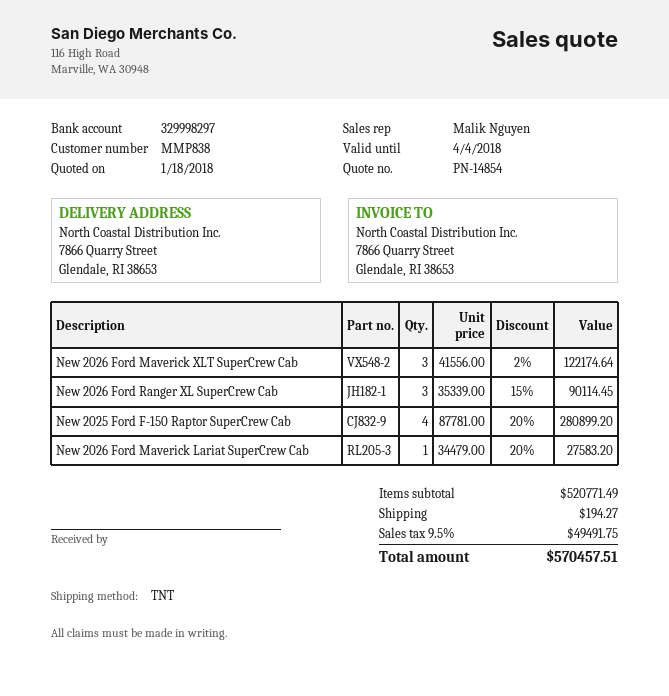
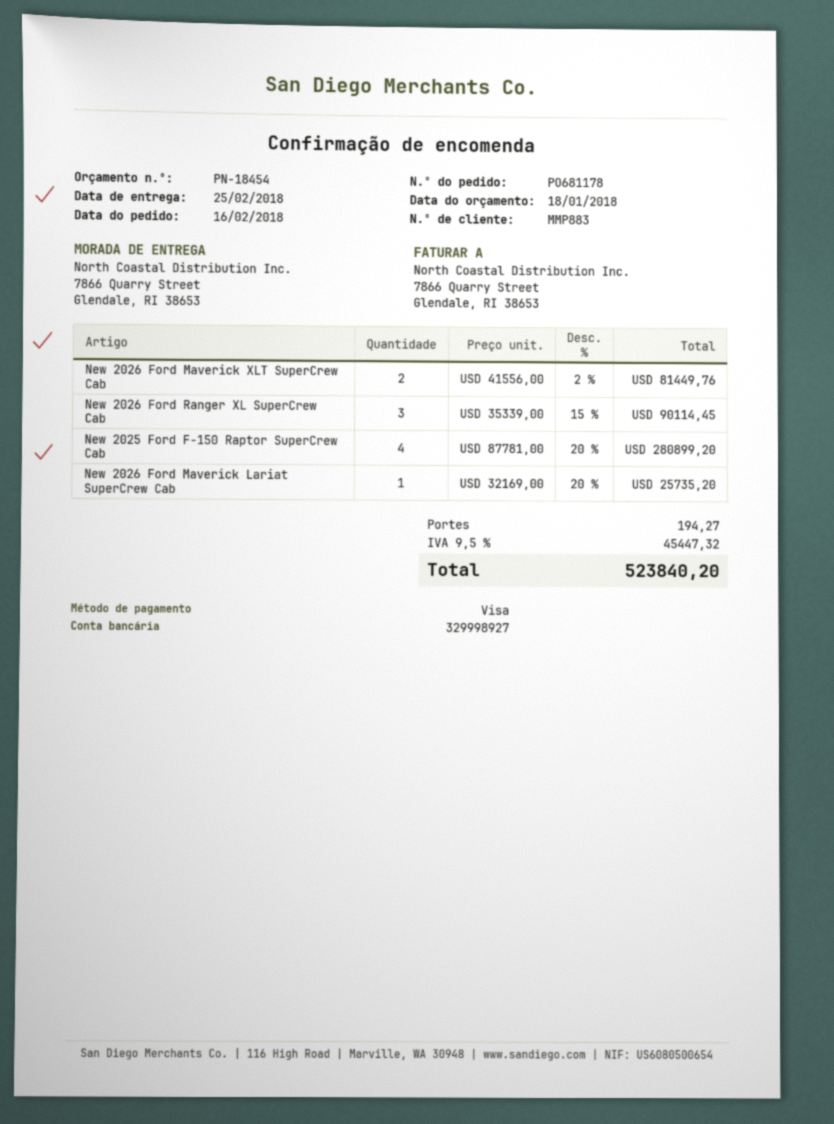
quote number: PN-14854 -> PN-18454
customer number: MMP838 -> MMP883
bank account: 329998297 -> 329998927
New 2026 Ford Maverick XLT SuperCrew Cab: 3 x 41556.00 - 2% = 122174.64 -> 2 x 41556.00 - 2% = 81449.76
New 2026 Ford Maverick Lariat SuperCrew Cab: 1 x 34479.00 - 20% = 27583.20 -> 1 x 32169.00 - 20% = 25735.20
tax: 9.5% = 49491.75 -> 9.5% = 45447.32
total: 570457.51 -> 523840.20

